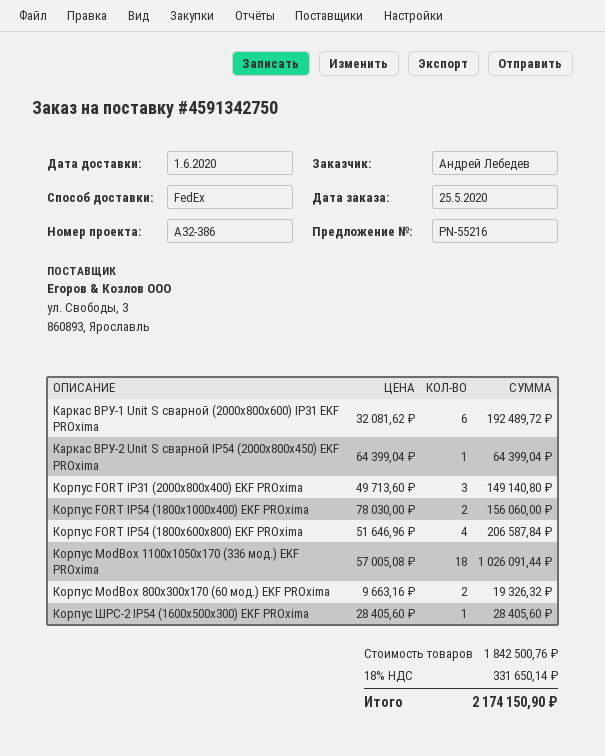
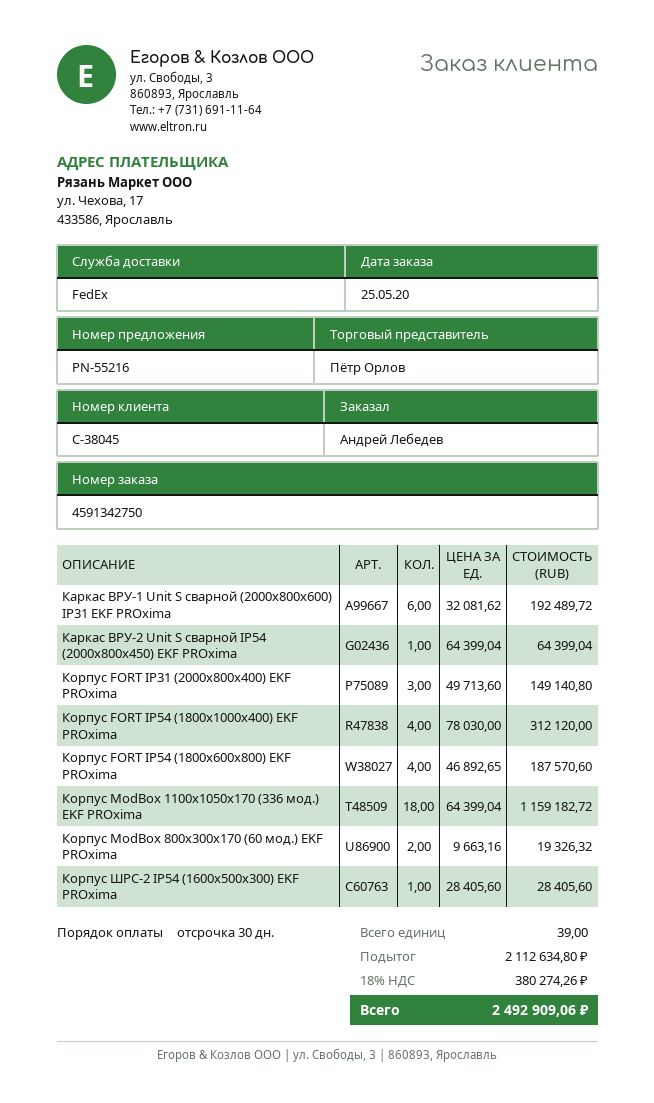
Корпус FORT IP54 (1800x1000x400) EKF PROxima: 2 x 78030.00 = 156060.00 -> 4 x 78030.00 = 312120.00
Корпус FORT IP54 (1800x600x800) EKF PROxima: 4 x 51646.96 = 206587.84 -> 4 x 46892.65 = 187570.60
Корпус ModBox 1100х1050х170 (336 мод.) EKF PROxima: 18 x 57005.08 = 1026091.44 -> 18 x 64399.04 = 1159182.72
subtotal: 1842500.76 -> 2112634.80
tax: 18% = 331650.14 -> 18% = 380274.26
total: 2174150.90 -> 2492909.06

